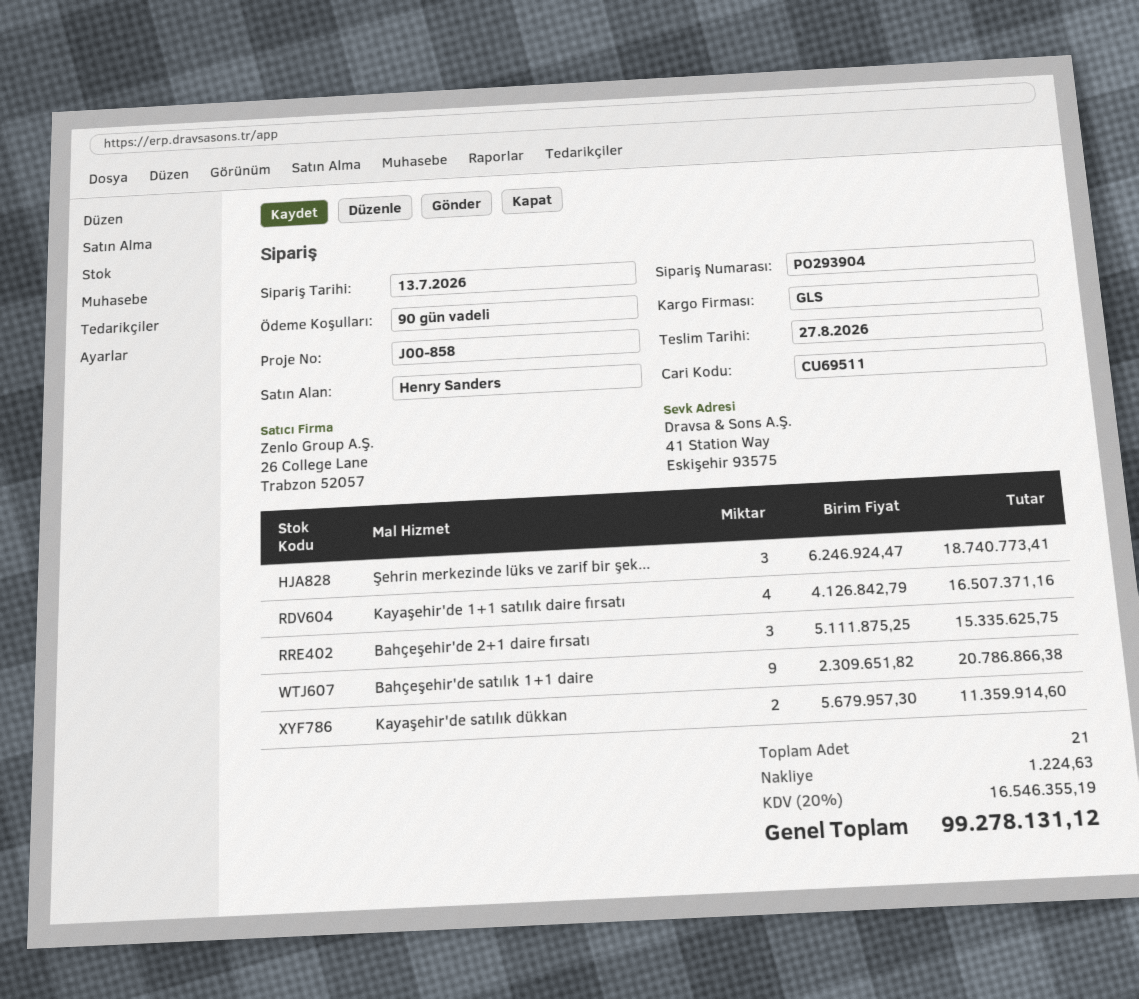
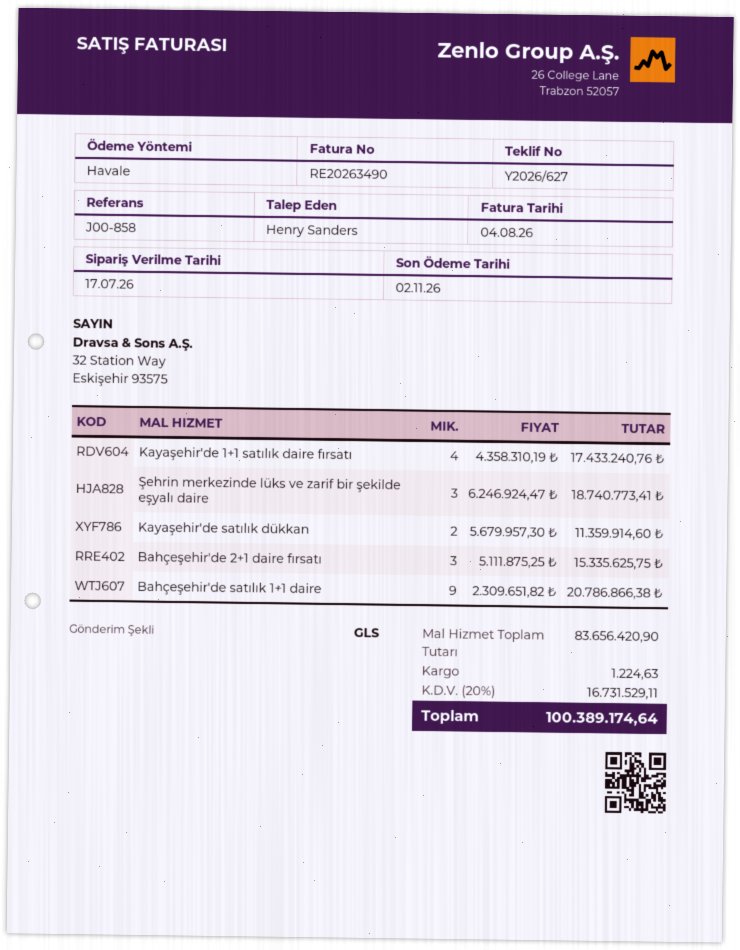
order date: 2026-07-13 -> 2026-07-17
Kayaşehir'de 1+1 satılık daire fırsatı: 4 x 4126842.79 = 16507371.16 -> 4 x 4358310.19 = 17433240.76
tax: 20% = 16546355.19 -> 20% = 16731529.11
total: 99278131.12 -> 100389174.64

